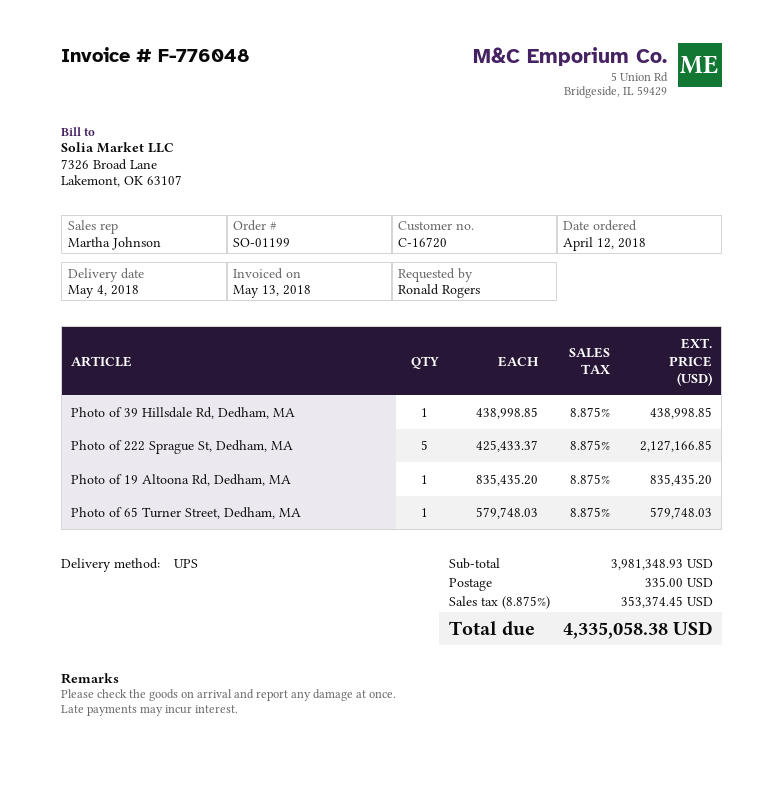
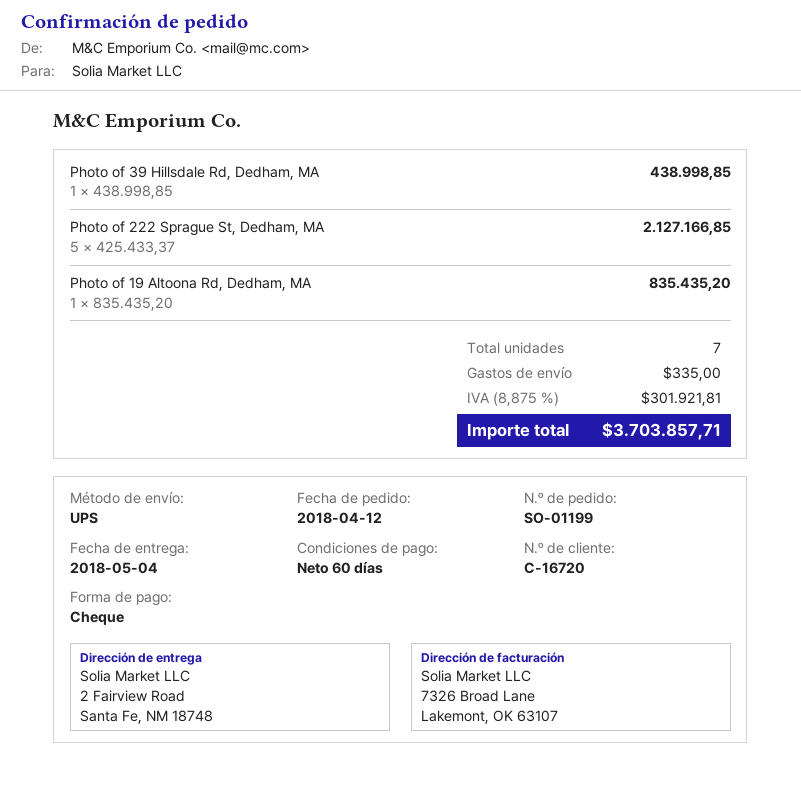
Photo of 65 Turner Street, Dedham, MA: 1 x 579748.03 = 579748.03 -> none
tax: 8.875% = 353374.45 -> 8.875% = 301921.81
total: 4335058.38 -> 3703857.71

